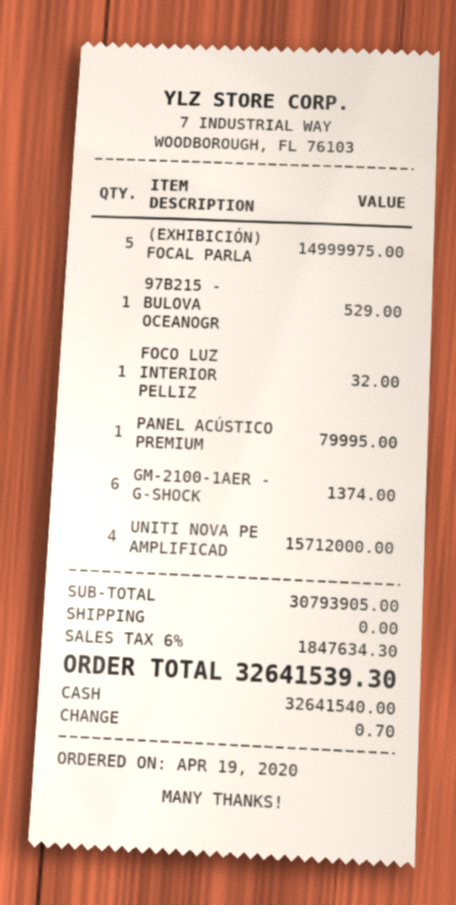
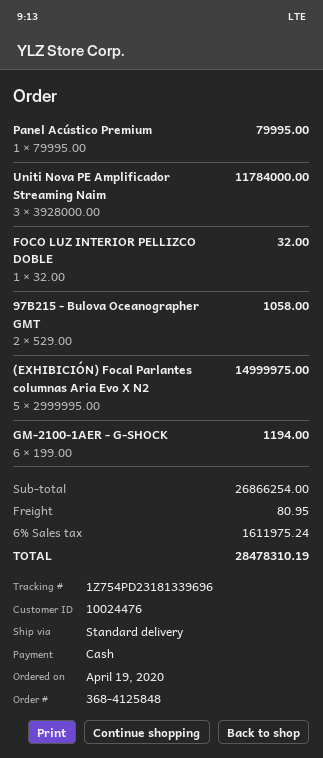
97B215 - BULOVA OCEANOGR: 1 for 529.00 -> 2 for 1058.00
GM-2100-1AER - G-SHOCK: 6 for 1374.00 -> 6 for 1194.00
UNITI NOVA PE AMPLIFICAD: 4 for 15712000.00 -> 3 for 11784000.00
subtotal: 30793905.00 -> 26866254.00
shipping: 0.00 -> 80.95
tax: 6% = 1847634.30 -> 6% = 1611975.24
total: 32641539.30 -> 28478310.19

